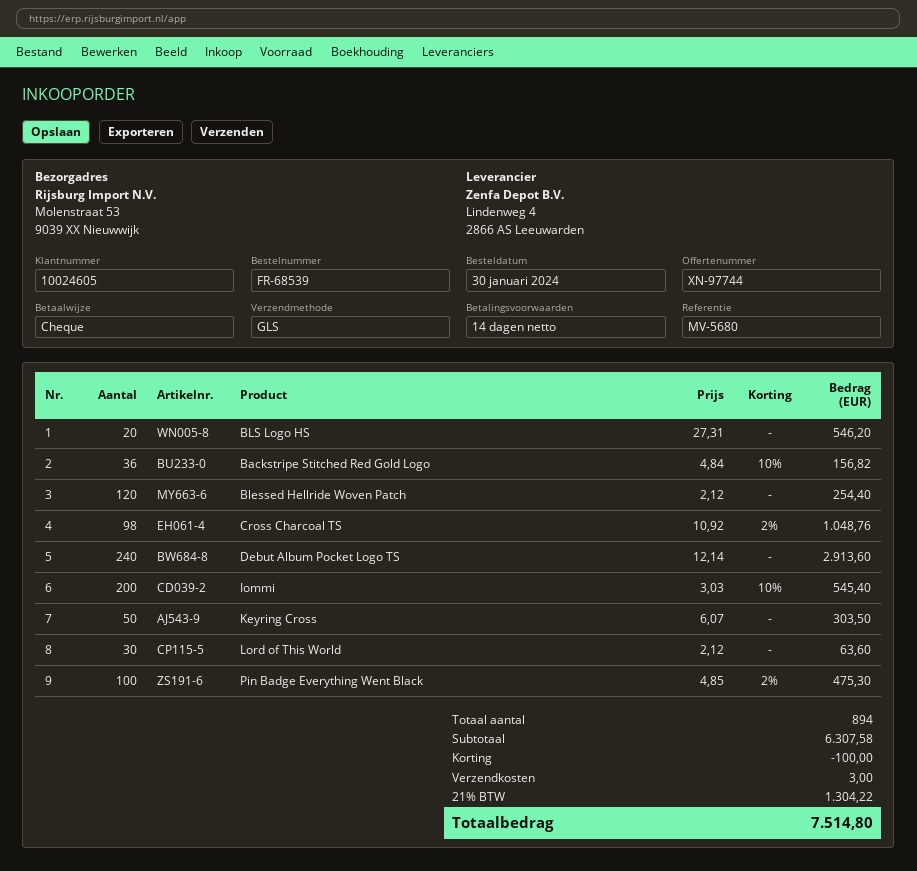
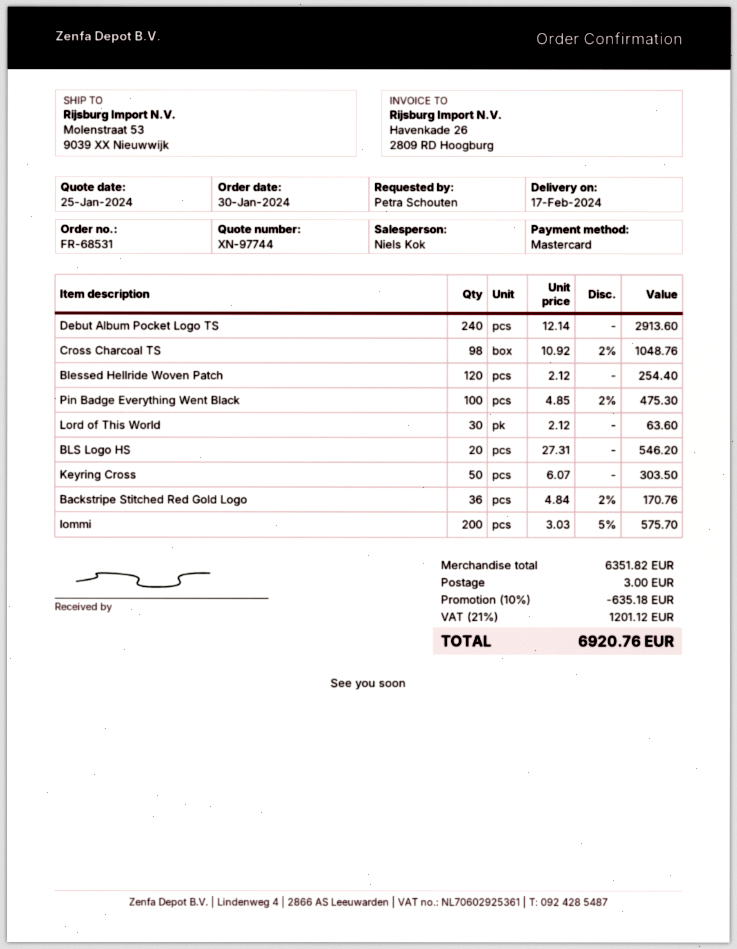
order number: FR-68539 -> FR-68531
payment method: cheque -> Mastercard
Backstripe Stitched Red Gold Logo: 36 x 4.84 - 10% = 156.82 -> 36 x 4.84 - 2% = 170.76
Iommi: 200 x 3.03 - 10% = 545.40 -> 200 x 3.03 - 5% = 575.70
subtotal: 6307.58 -> 6351.82
discount: 100.00 -> 635.18
tax: 21% = 1304.22 -> 21% = 1201.12
total: 7514.80 -> 6920.76

